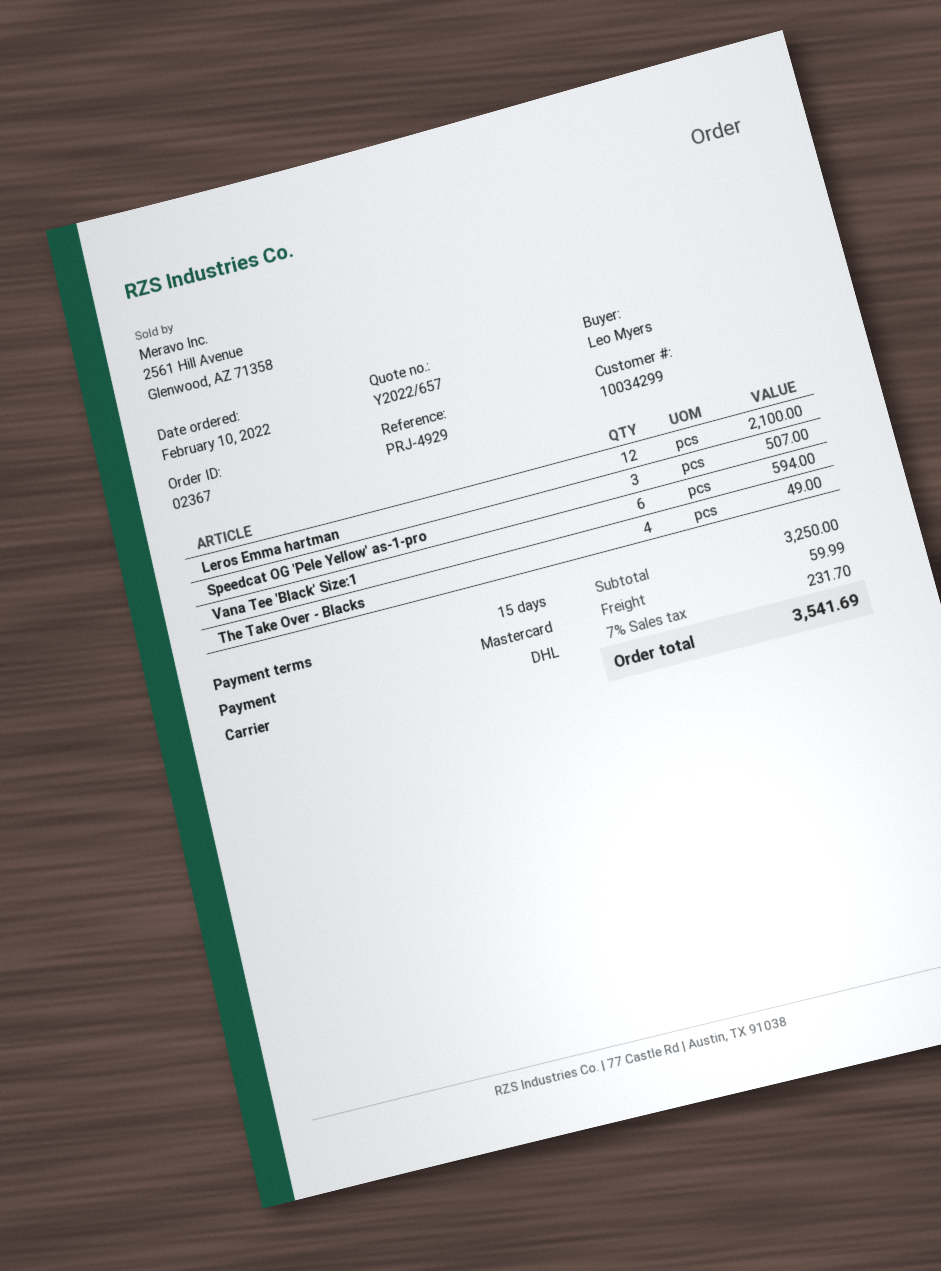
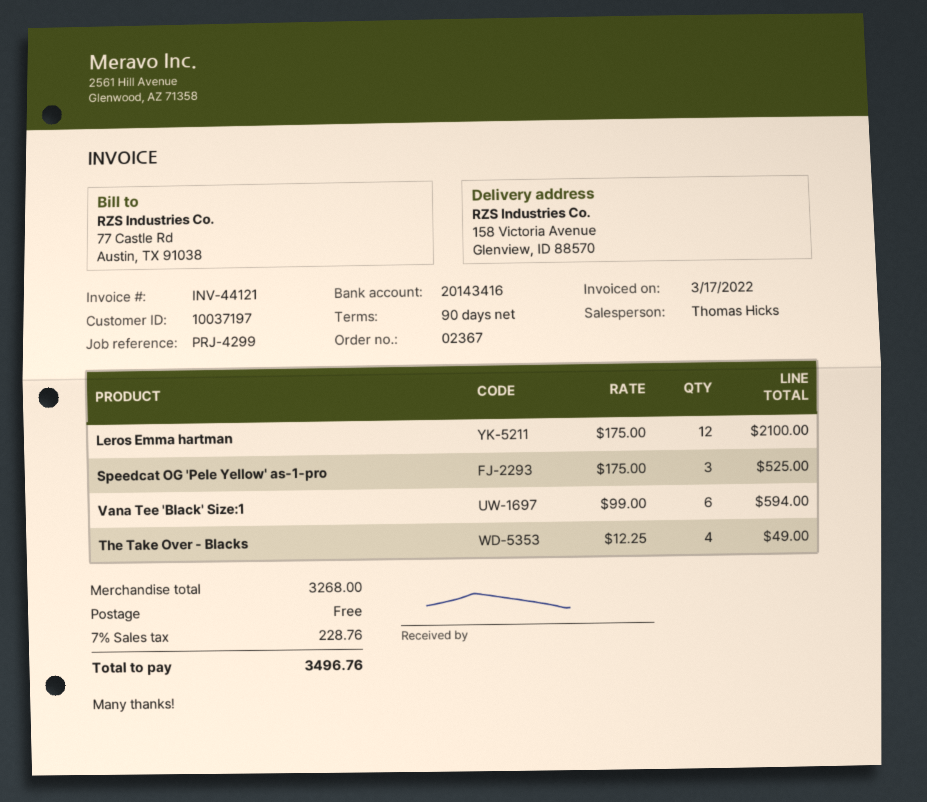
payment terms: 15 days -> 90 days
customer number: 10034299 -> 10037197
reference: PRJ-4929 -> PRJ-4299
Speedcat OG 'Pele Yellow' as-1-pro: 3 for 507.00 -> 3 for 525.00
subtotal: 3250.00 -> 3268.00
shipping: 59.99 -> 0.00
tax: 7% = 231.70 -> 7% = 228.76
total: 3541.69 -> 3496.76

